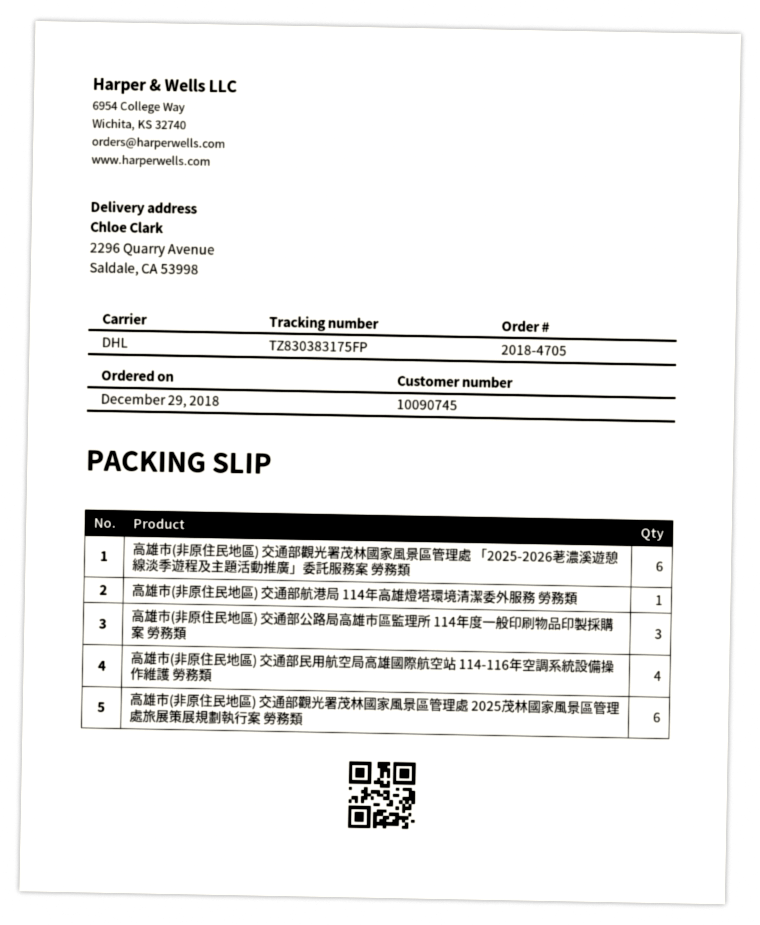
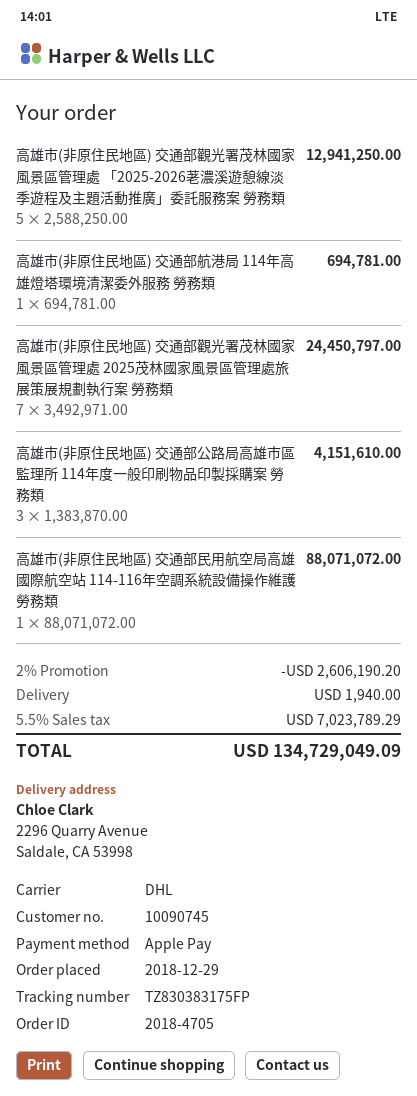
高雄市(非原住民地區) 交通部觀光署茂林國家風景區管理處 「2025-2026荖濃溪遊憩線淡季遊程及主題活動推廣」委託服務案 勞務類: 6 -> 5
高雄市(非原住民地區) 交通部民用航空局高雄國際航空站 114-116年空調系統設備操作維護 勞務類: 4 -> 1
高雄市(非原住民地區) 交通部觀光署茂林國家風景區管理處 2025茂林國家風景區管理處旅展策展規劃執行案 勞務類: 6 -> 7

